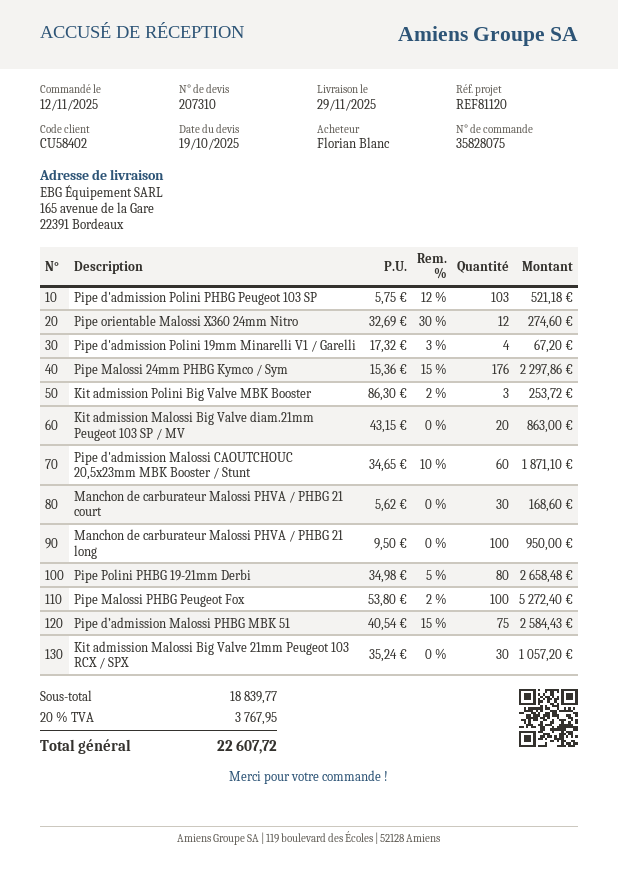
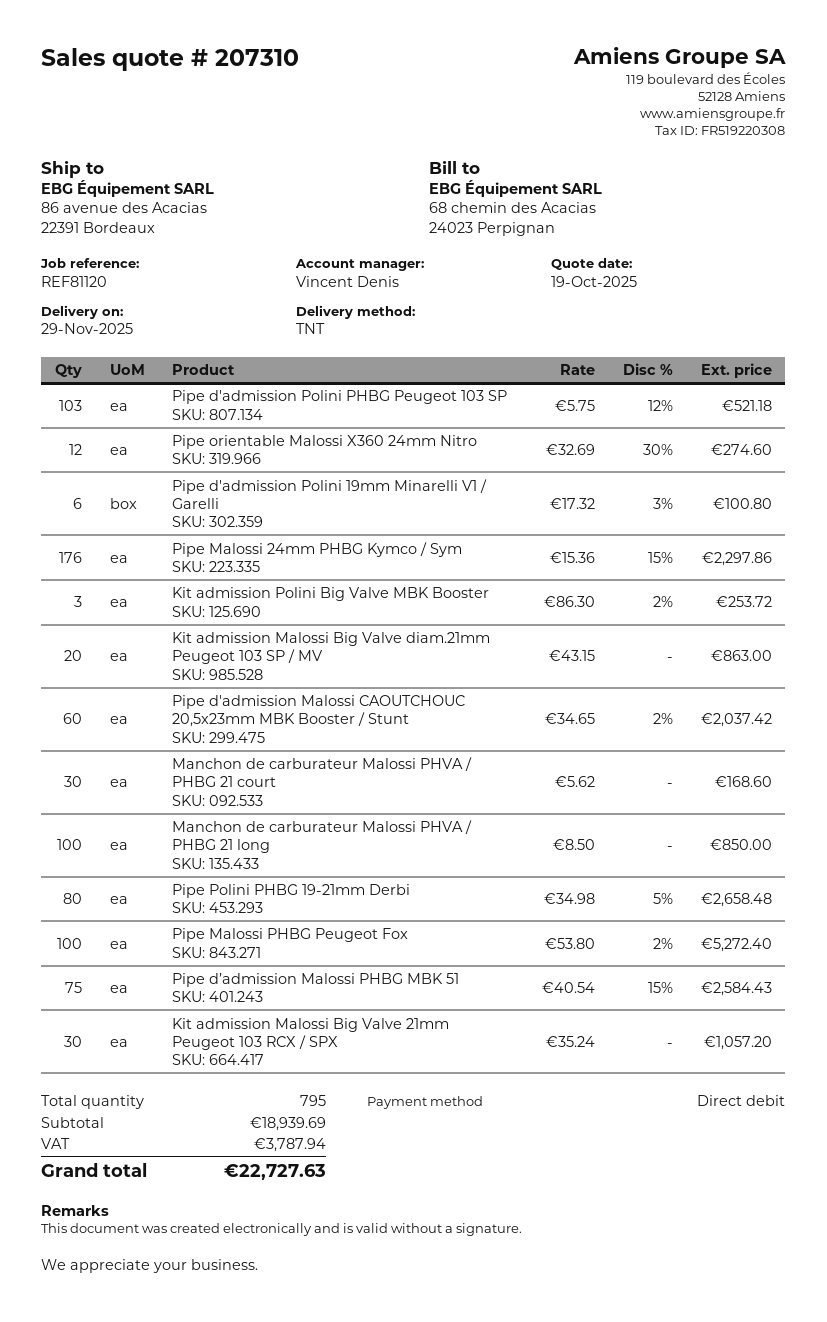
ship to: 165 avenue de la Gare, 22391 Bordeaux -> 86 avenue des Acacias, 22391 Bordeaux
Pipe d'admission Polini 19mm Minarelli V1 / Garelli: 4 x 17.32 - 3% = 67.20 -> 6 x 17.32 - 3% = 100.80
Pipe d'admission Malossi CAOUTCHOUC 20,5x23mm MBK Booster / Stunt: 60 x 34.65 - 10% = 1871.10 -> 60 x 34.65 - 2% = 2037.42
Manchon de carburateur Malossi PHVA / PHBG 21 long: 100 x 9.50 = 950.00 -> 100 x 8.50 = 850.00
subtotal: 18839.77 -> 18939.69
tax: 3767.95 -> 3787.94
total: 22607.72 -> 22727.63

